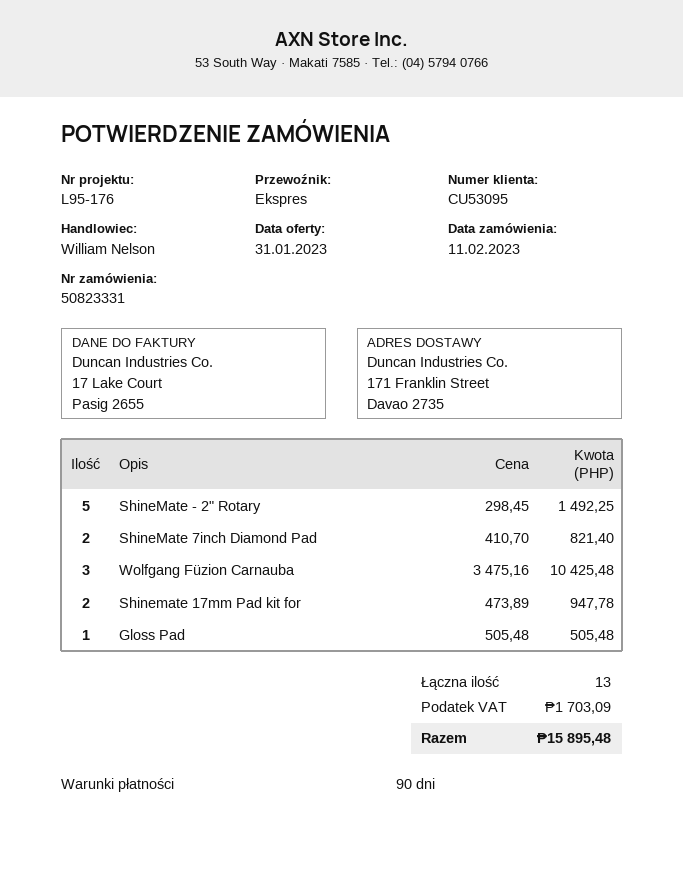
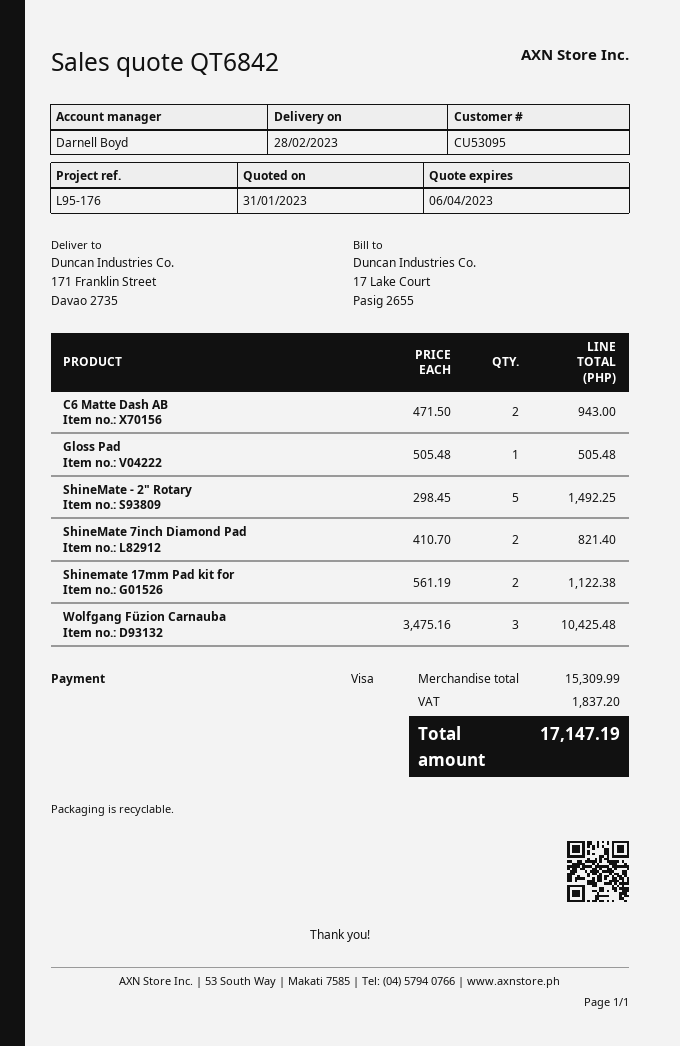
sales rep: William Nelson -> Darnell Boyd
Shinemate 17mm Pad kit for: 2 x 473.89 = 947.78 -> 2 x 561.19 = 1122.38
C6 Matte Dash AB: none -> 2 x 471.50 = 943.00
tax: 1703.09 -> 1837.20
total: 15895.48 -> 17147.19

